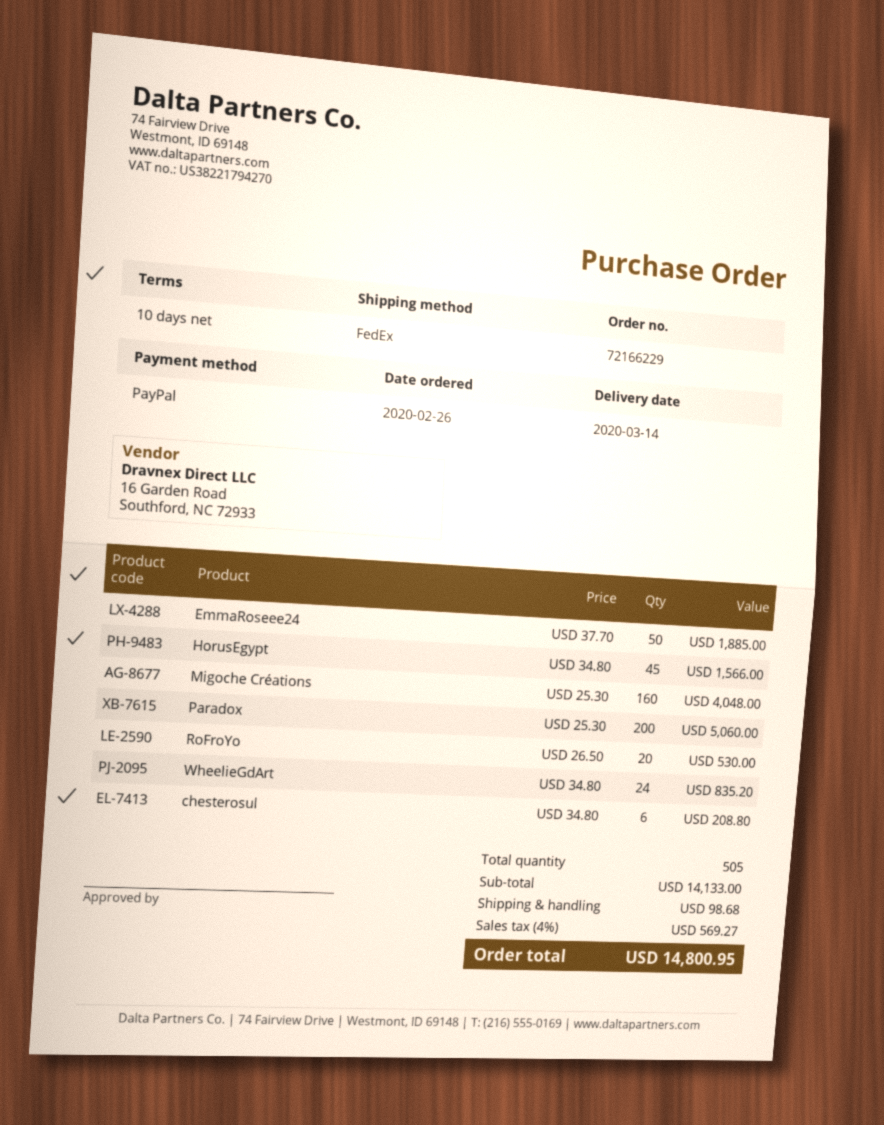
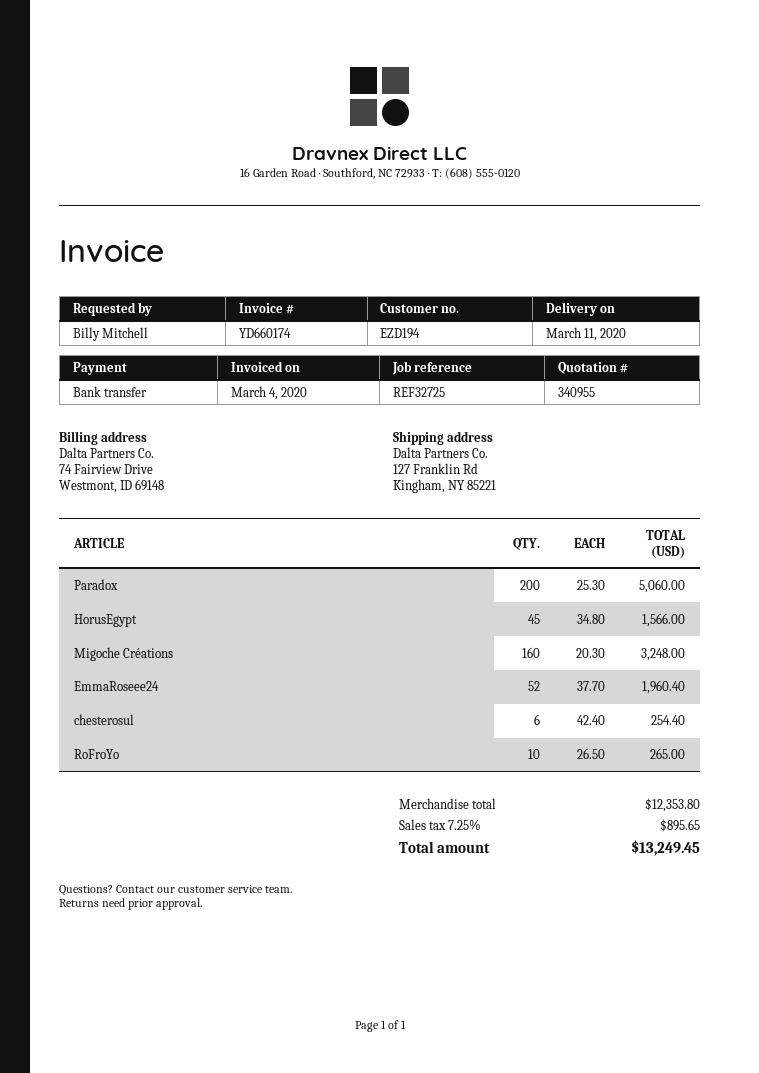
delivery date: 2020-03-14 -> 2020-03-11
payment method: PayPal -> bank transfer
EmmaRoseee24: 50 x 37.70 = 1885.00 -> 52 x 37.70 = 1960.40
Migoche Créations: 160 x 25.30 = 4048.00 -> 160 x 20.30 = 3248.00
RoFroYo: 20 x 26.50 = 530.00 -> 10 x 26.50 = 265.00
WheelieGdArt: 24 x 34.80 = 835.20 -> none
chesterosul: 6 x 34.80 = 208.80 -> 6 x 42.40 = 254.40
subtotal: 14133.00 -> 12353.80
shipping: 98.68 -> none
tax: 4% = 569.27 -> 7.25% = 895.65
total: 14800.95 -> 13249.45

